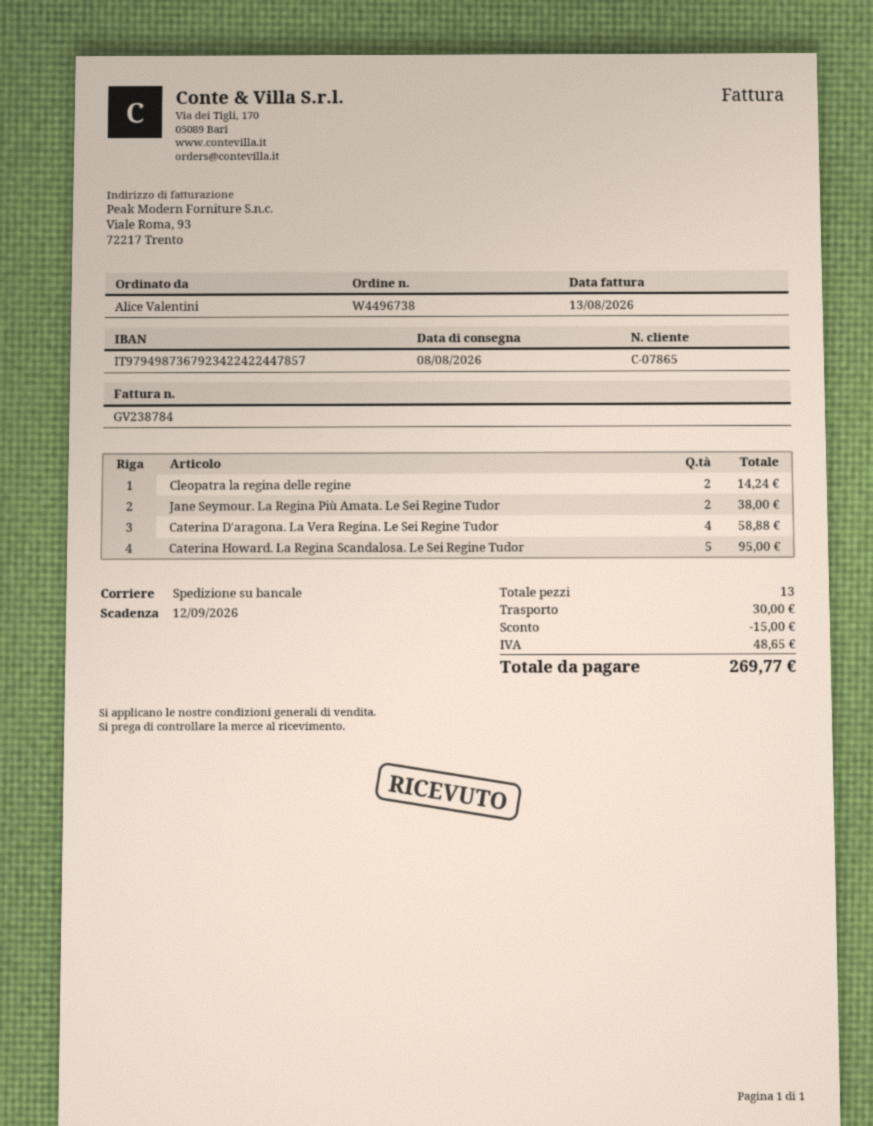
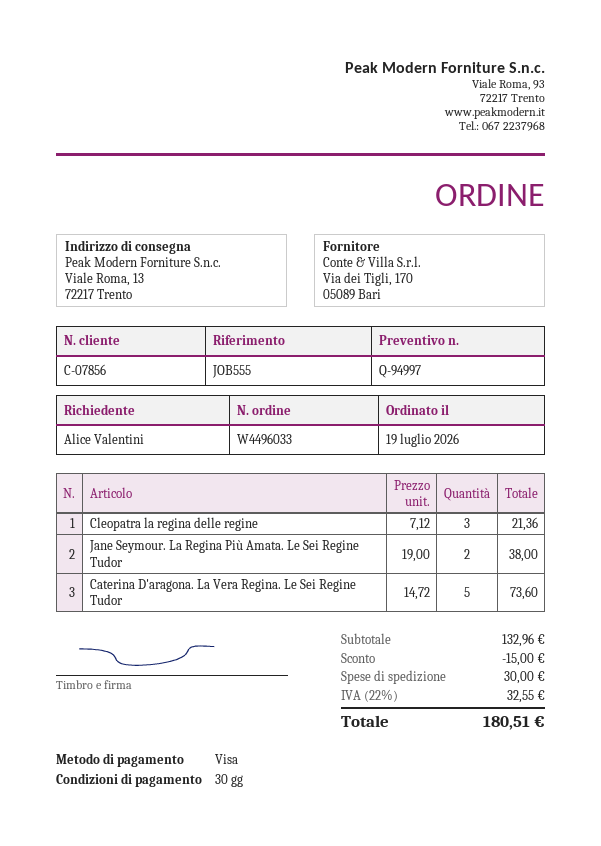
order number: W4496738 -> W4496033
customer number: C-07865 -> C-07856
Cleopatra la regina delle regine: 2 for 14.24 -> 3 for 21.36
Caterina D'aragona. La Vera Regina. Le Sei Regine Tudor: 4 for 58.88 -> 5 for 73.60
Caterina Howard. La Regina Scandalosa. Le Sei Regine Tudor: 5 for 95.00 -> none
tax: 48.65 -> 32.55
total: 269.77 -> 180.51

